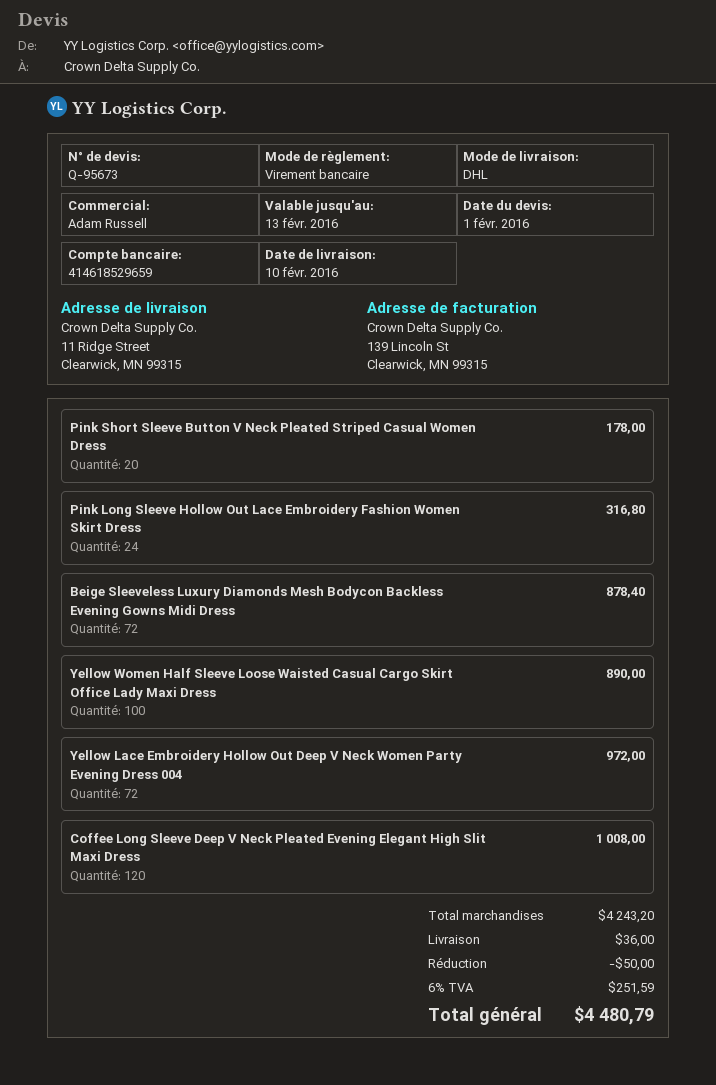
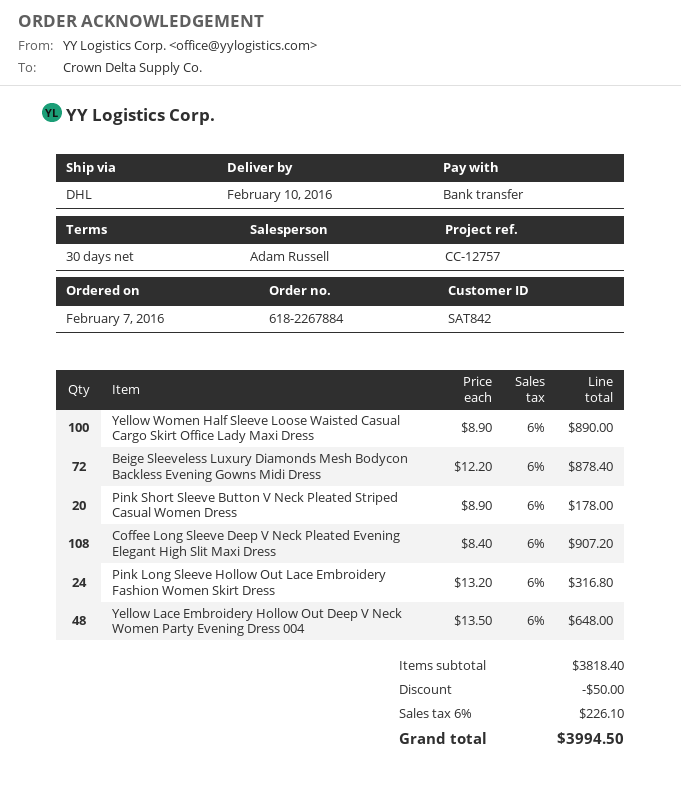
Yellow Lace Embroidery Hollow Out Deep V Neck Women Party Evening Dress 004: 72 for 972.00 -> 48 for 648.00
Coffee Long Sleeve Deep V Neck Pleated Evening Elegant High Slit Maxi Dress: 120 for 1008.00 -> 108 for 907.20
subtotal: 4243.20 -> 3818.40
shipping: 36.00 -> none
tax: 6% = 251.59 -> 6% = 226.10
total: 4480.79 -> 3994.50

